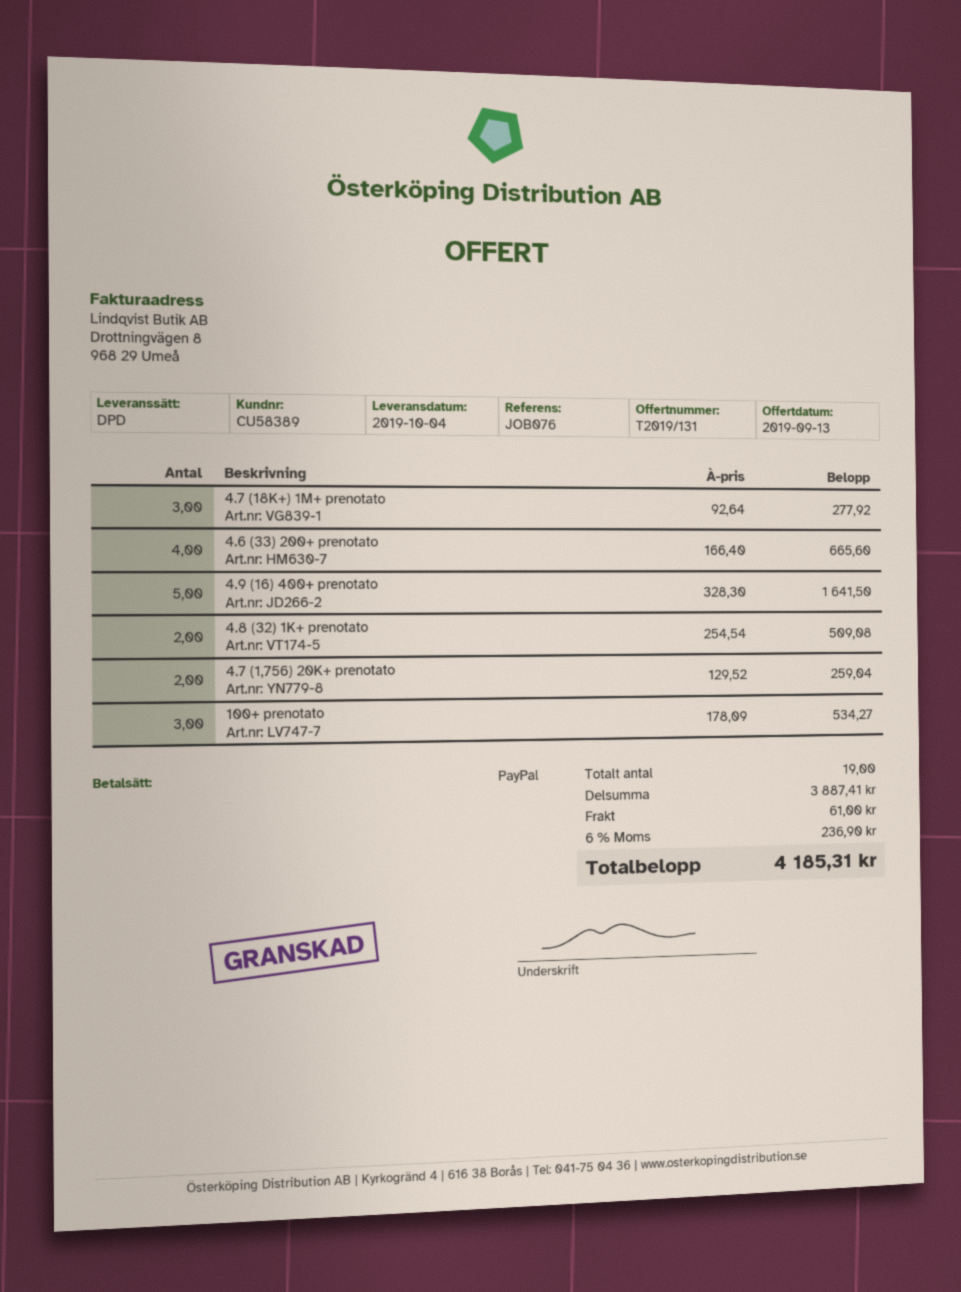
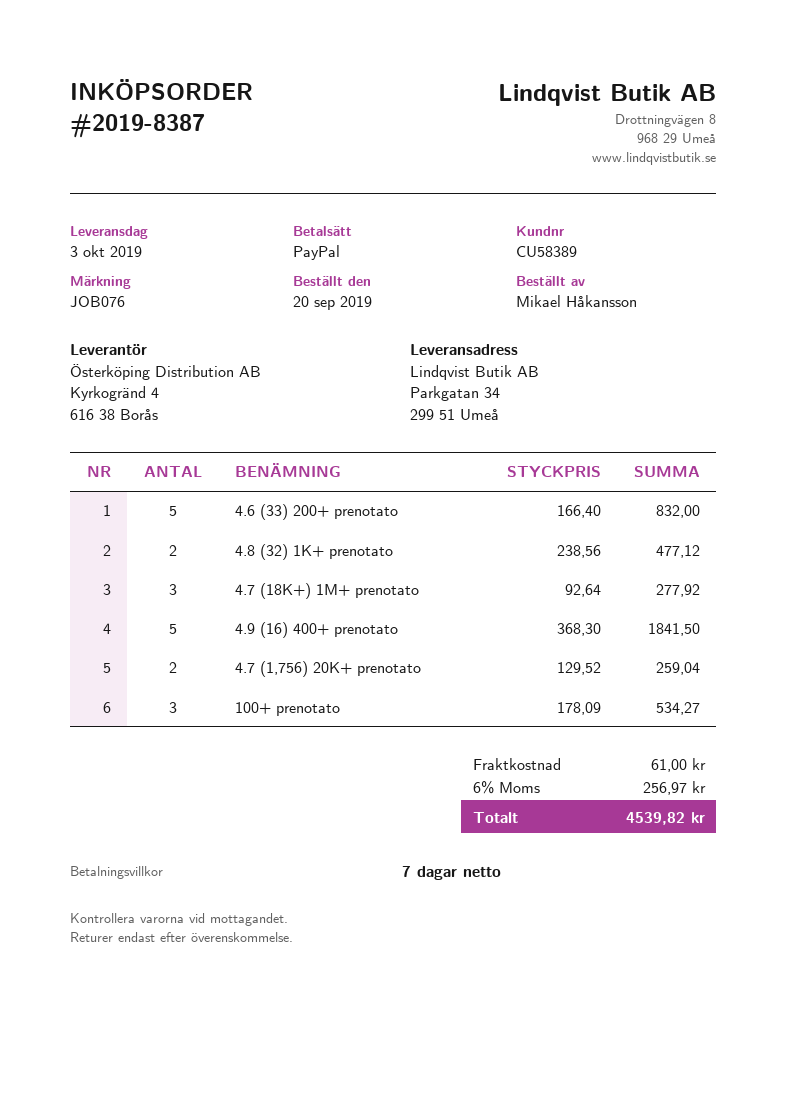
delivery date: 2019-10-04 -> 2019-10-03
4.6 (33) 200+ prenotato: 4 x 166.40 = 665.60 -> 5 x 166.40 = 832.00
4.9 (16) 400+ prenotato: 5 x 328.30 = 1641.50 -> 5 x 368.30 = 1841.50
4.8 (32) 1K+ prenotato: 2 x 254.54 = 509.08 -> 2 x 238.56 = 477.12
tax: 6% = 236.90 -> 6% = 256.97
total: 4185.31 -> 4539.82

